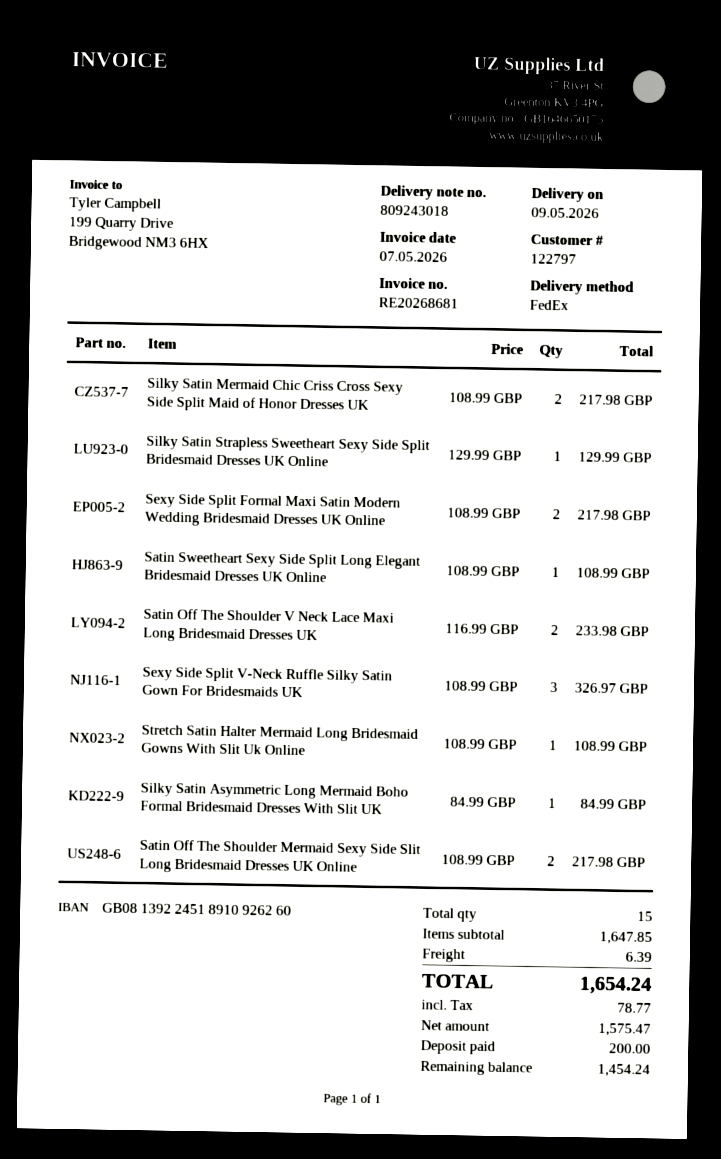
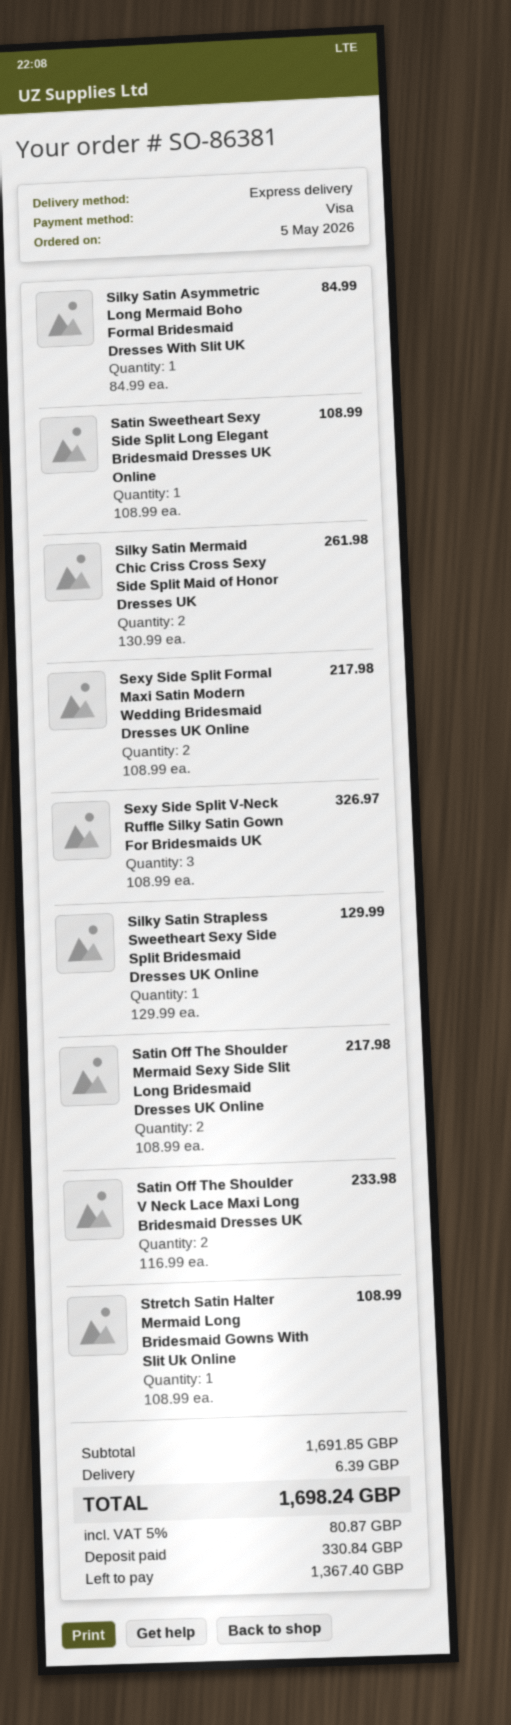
shipping method: FedEx -> express
Silky Satin Mermaid Chic Criss Cross Sexy Side Split Maid of Honor Dresses UK: 2 x 108.99 = 217.98 -> 2 x 130.99 = 261.98
subtotal: 1647.85 -> 1691.85
tax: 78.77 -> 80.87
total: 1654.24 -> 1698.24
deposit: 200.00 -> 330.84
balance: 1454.24 -> 1367.40

